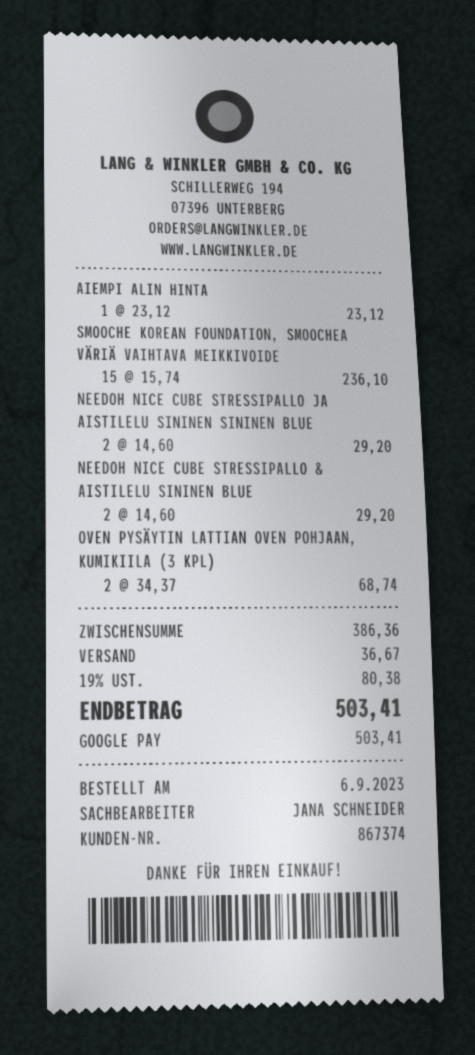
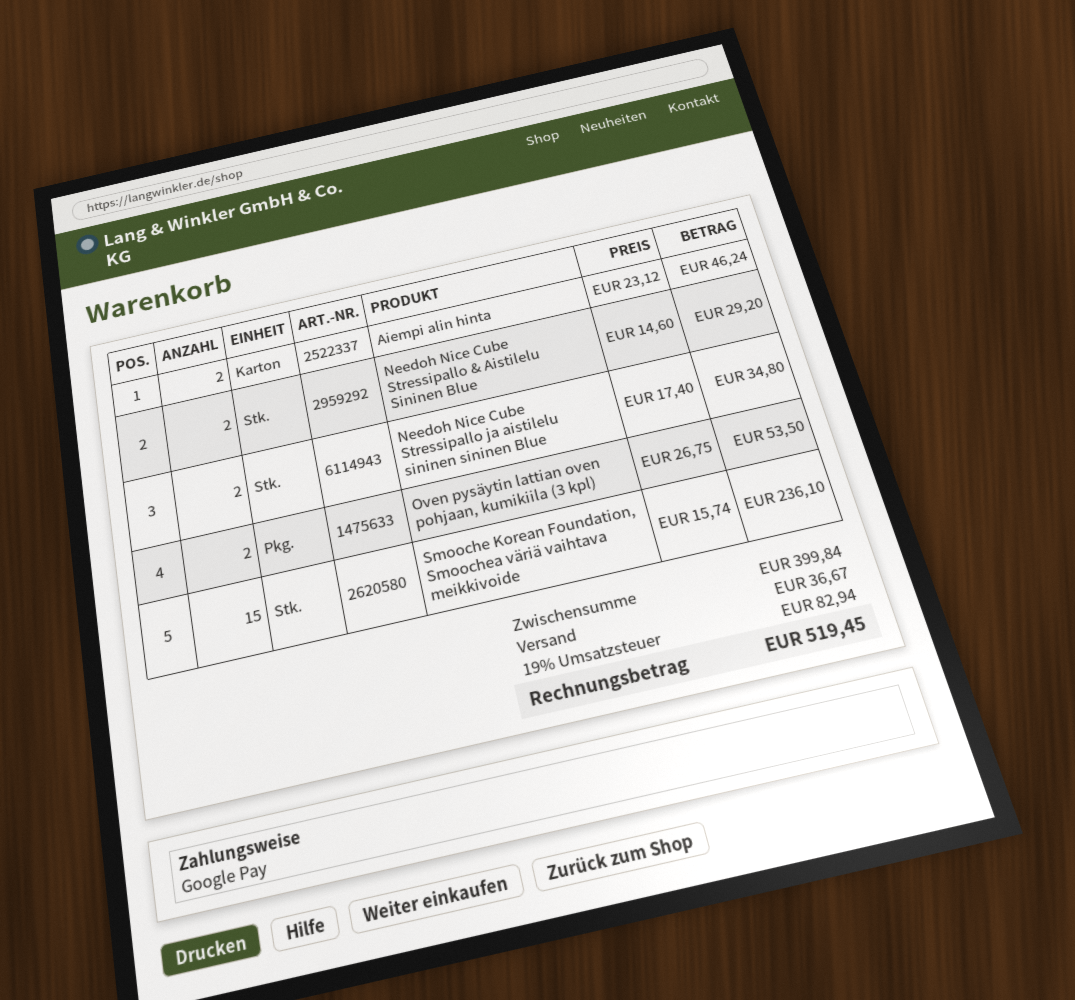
AIEMPI ALIN HINTA: 1 x 23.12 = 23.12 -> 2 x 23.12 = 46.24
NEEDOH NICE CUBE STRESSIPALLO JA AISTILELU SININEN SININEN BLUE: 2 x 14.60 = 29.20 -> 2 x 17.40 = 34.80
OVEN PYSÄYTIN LATTIAN OVEN POHJAAN, KUMIKIILA (3 KPL): 2 x 34.37 = 68.74 -> 2 x 26.75 = 53.50
subtotal: 386.36 -> 399.84
tax: 19% = 80.38 -> 19% = 82.94
total: 503.41 -> 519.45

